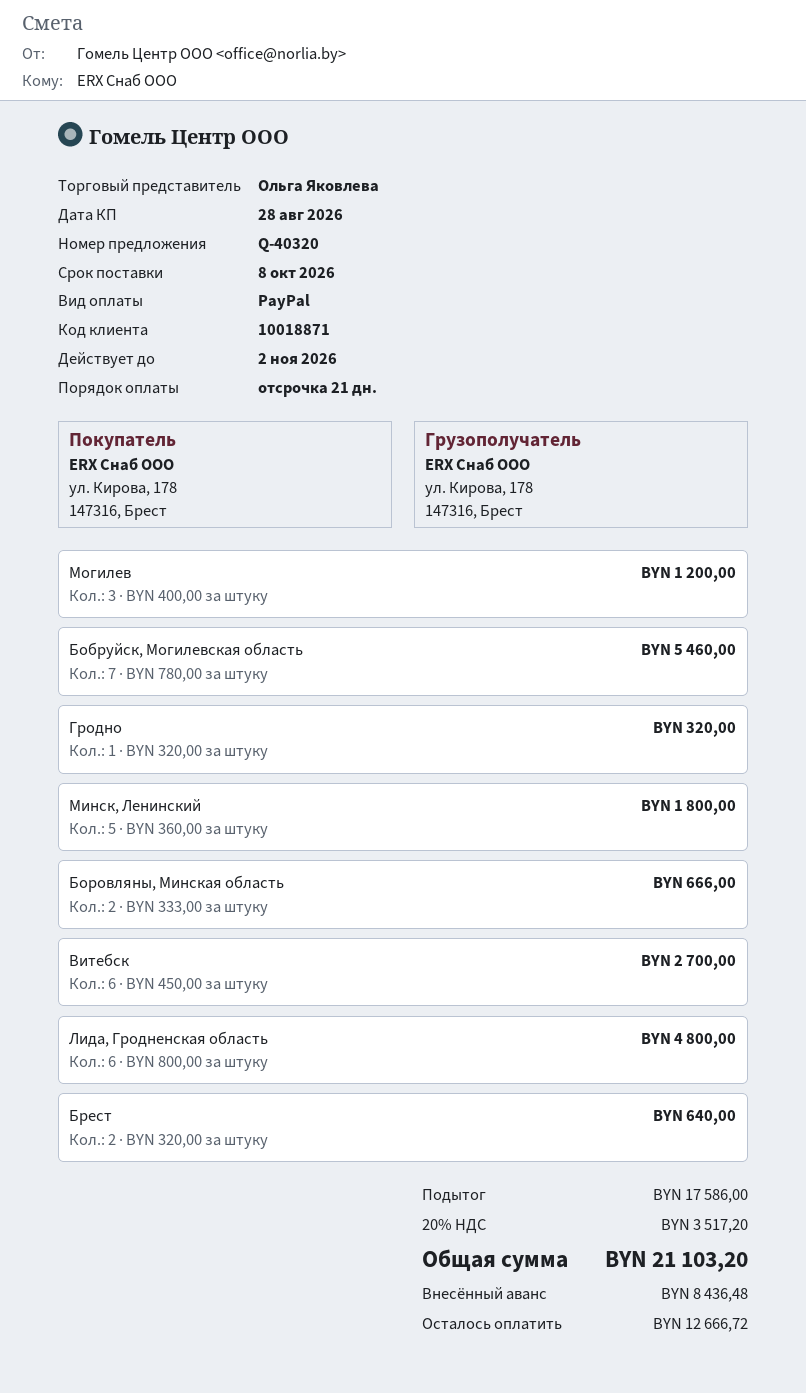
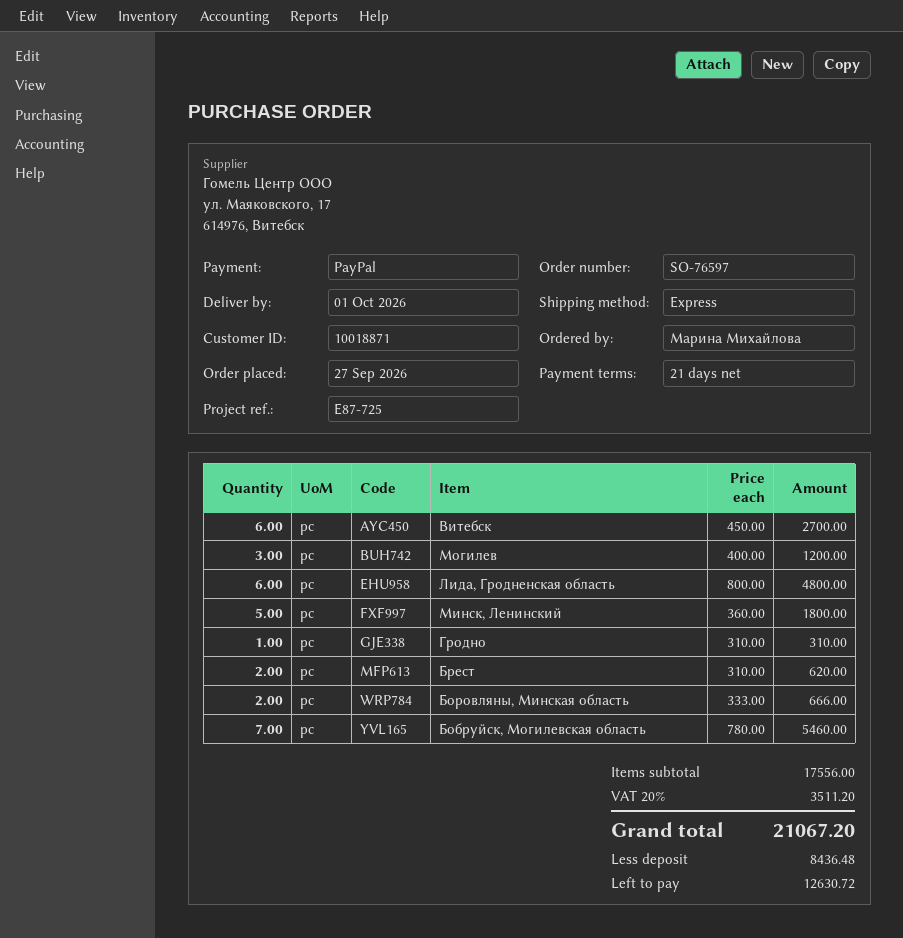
delivery date: 2026-10-08 -> 2026-10-01
Гродно: 1 x 320.00 = 320.00 -> 1 x 310.00 = 310.00
Брест: 2 x 320.00 = 640.00 -> 2 x 310.00 = 620.00
subtotal: 17586.00 -> 17556.00
tax: 20% = 3517.20 -> 20% = 3511.20
total: 21103.20 -> 21067.20
balance: 12666.72 -> 12630.72

